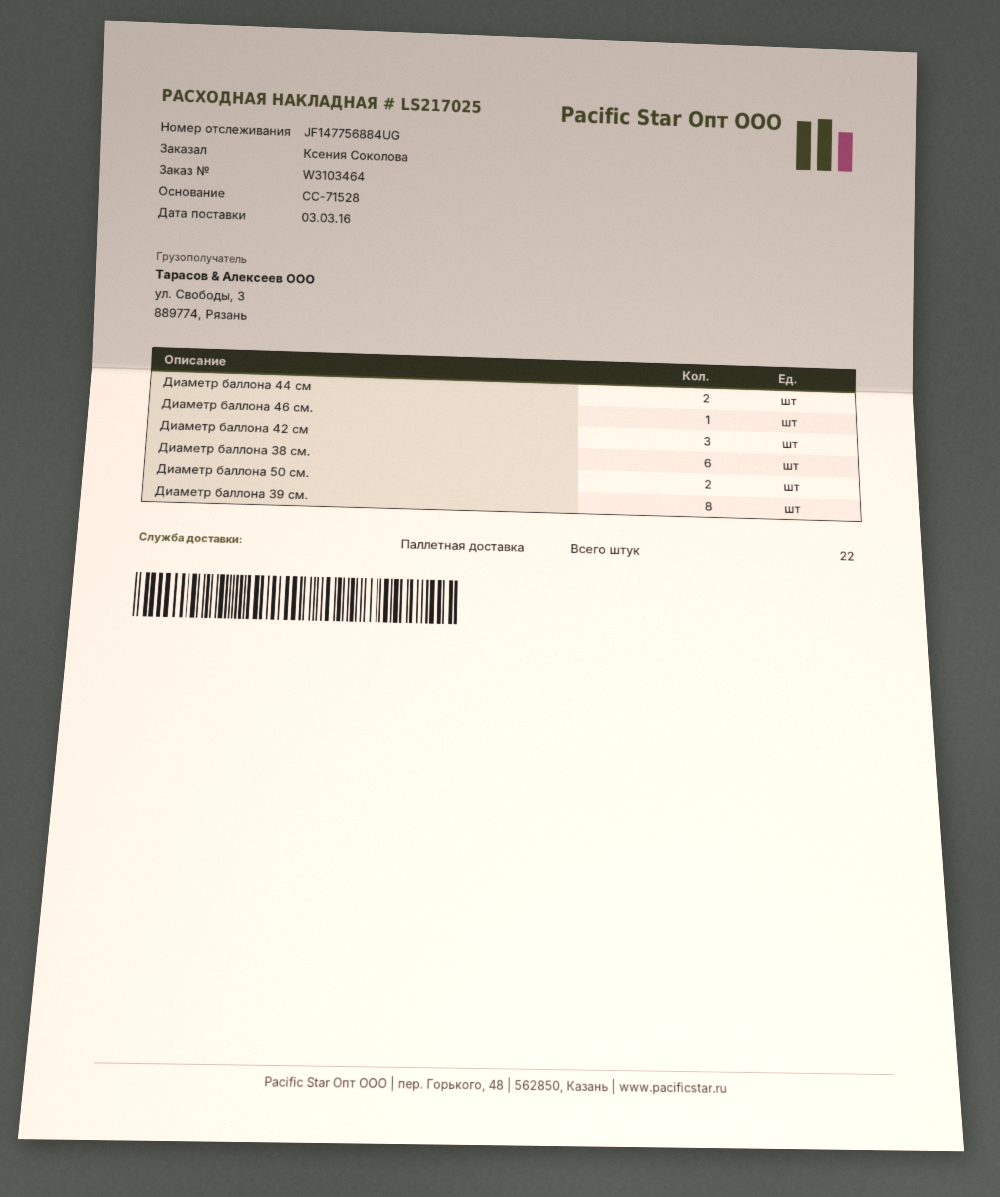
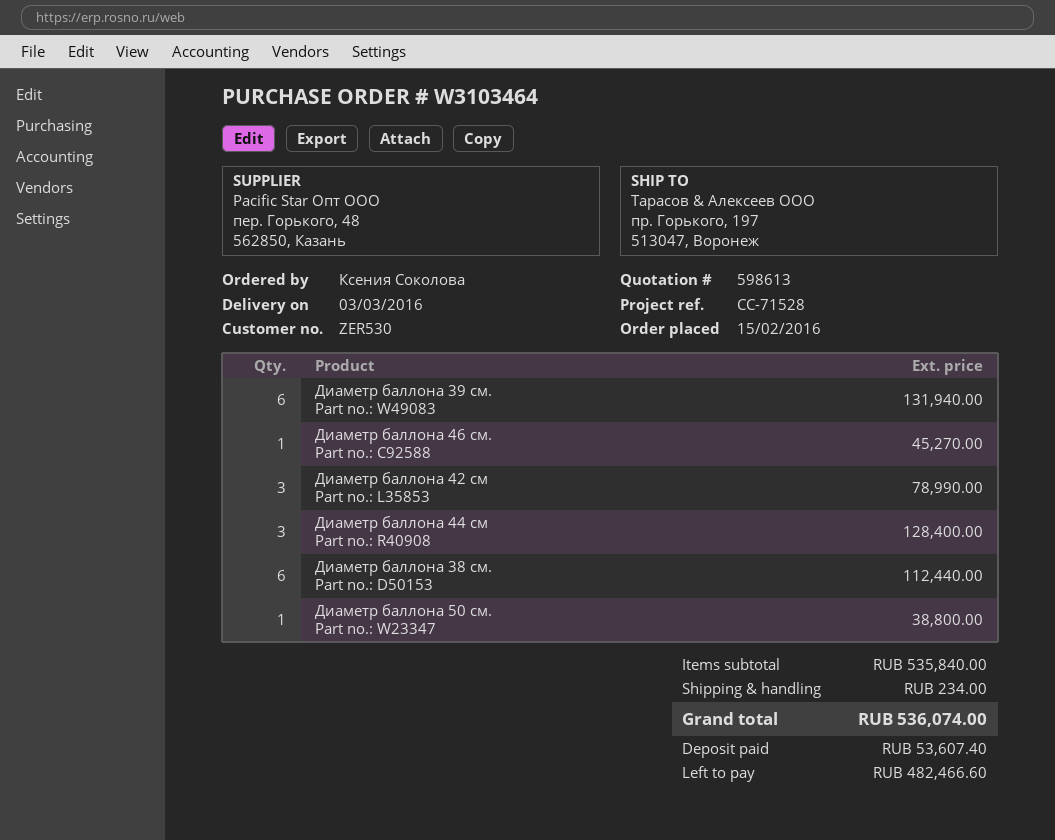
ship to: ул. Свободы, 3, 889774, Рязань -> пр. Горького, 197, 513047, Воронеж
Диаметр баллона 44 см: 2 -> 3
Диаметр баллона 50 см.: 2 -> 1
Диаметр баллона 39 см.: 8 -> 6

